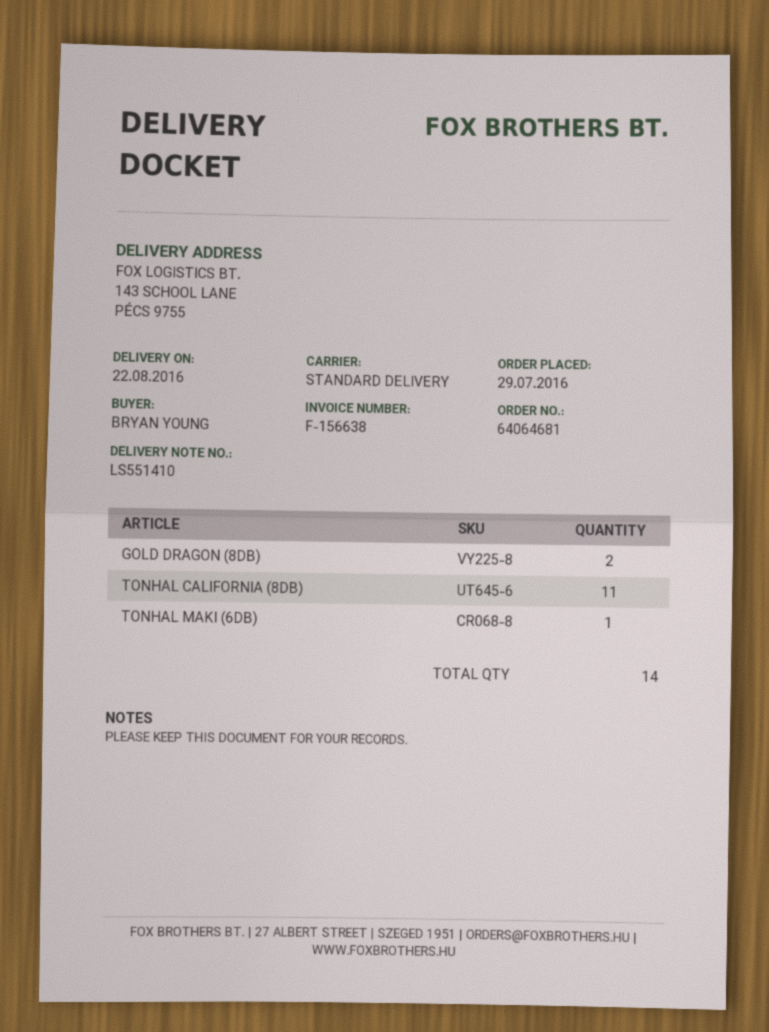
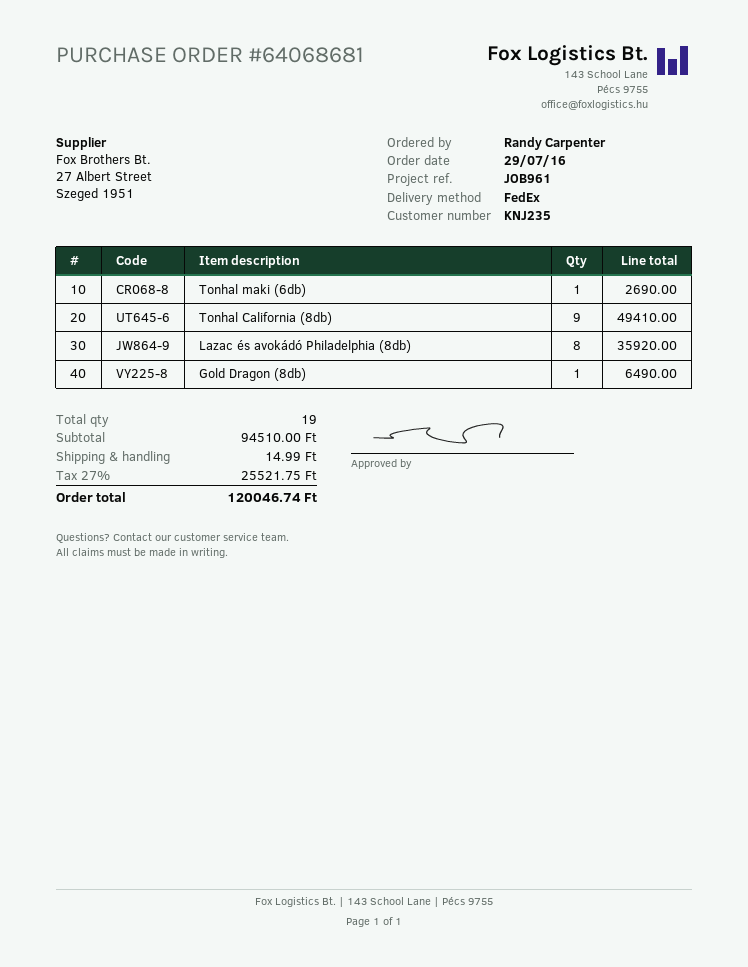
order number: 64064681 -> 64068681
ordered by: BRYAN YOUNG -> Randy Carpenter
shipping method: standard -> FedEx
GOLD DRAGON (8DB): 2 -> 1
TONHAL CALIFORNIA (8DB): 11 -> 9
Lazac és avokádó Philadelphia (8db): none -> 8
total quantity: 14 -> 19

